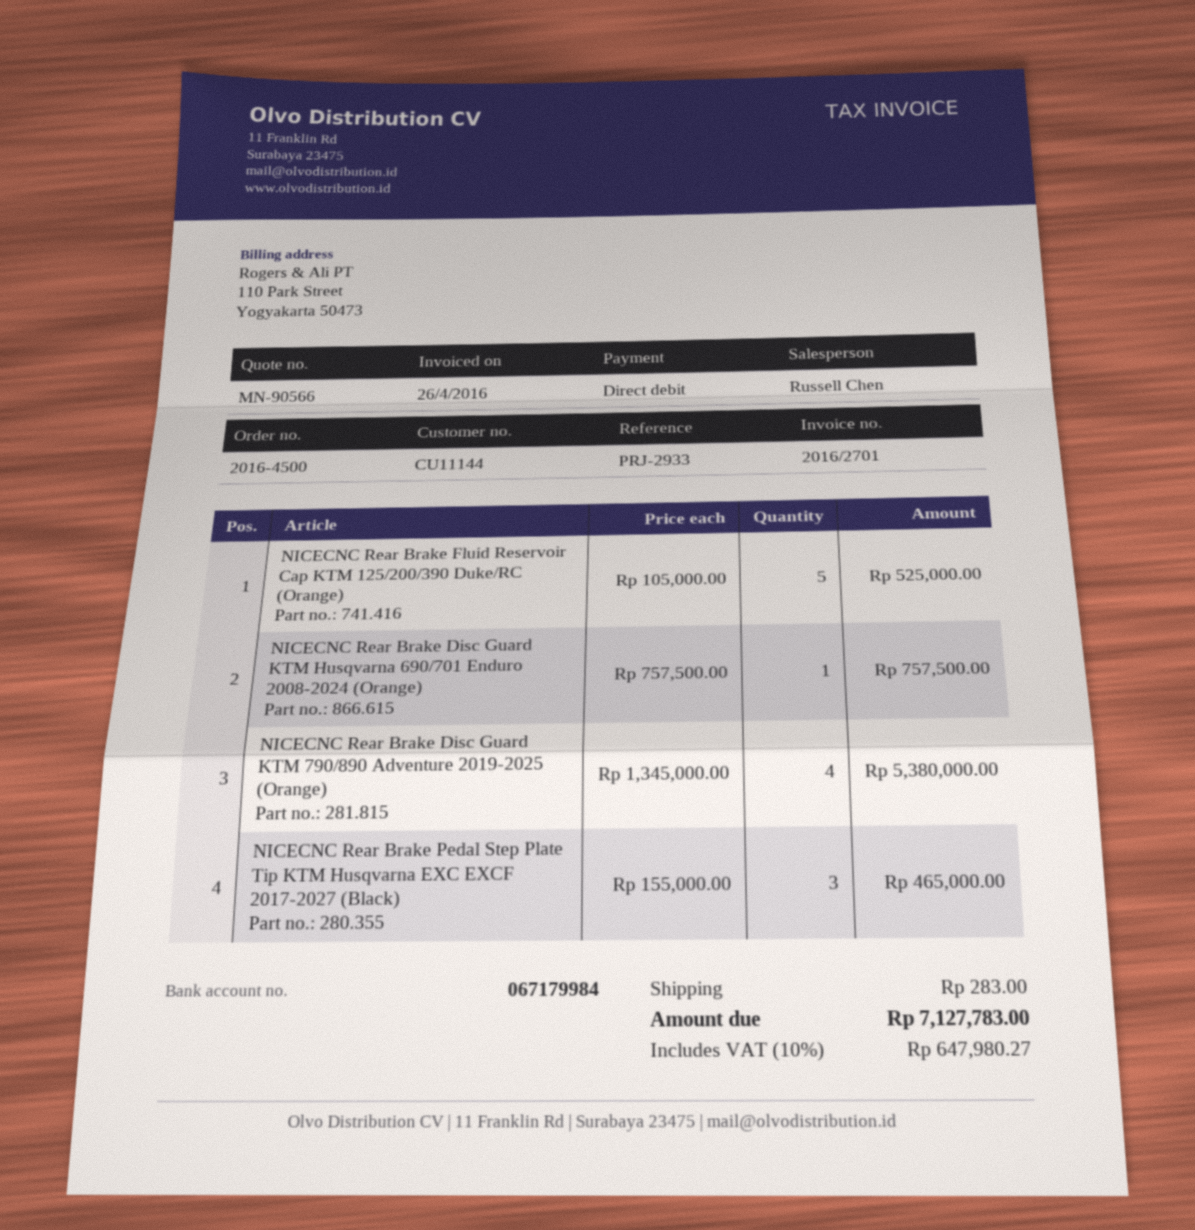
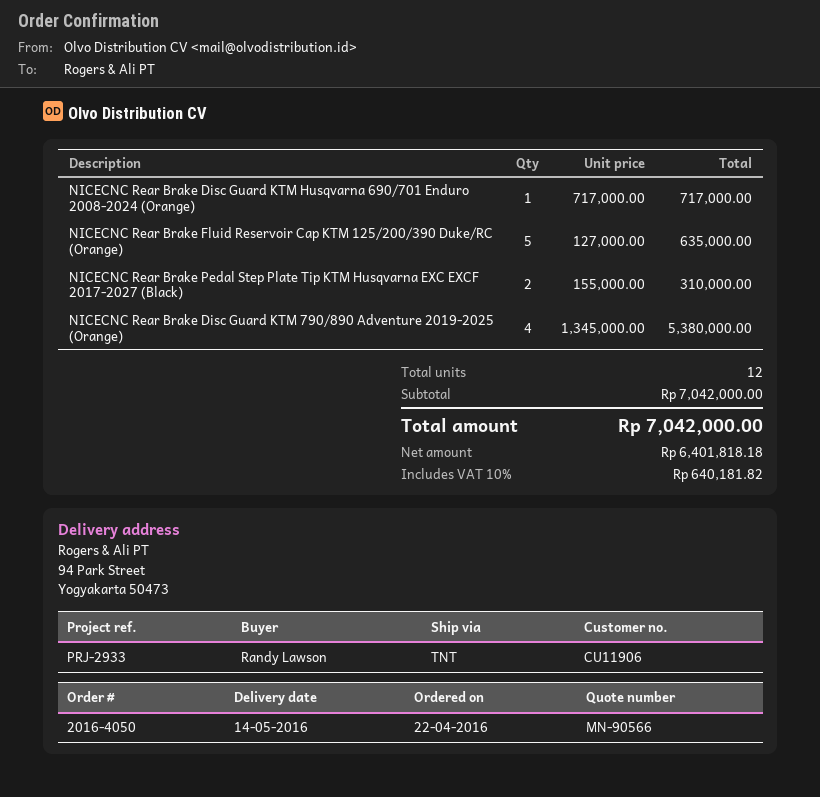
order number: 2016-4500 -> 2016-4050
customer number: CU11144 -> CU11906
NICECNC Rear Brake Fluid Reservoir Cap KTM 125/200/390 Duke/RC (Orange): 5 x 105000.00 = 525000.00 -> 5 x 127000.00 = 635000.00
NICECNC Rear Brake Disc Guard KTM Husqvarna 690/701 Enduro 2008-2024 (Orange): 1 x 757500.00 = 757500.00 -> 1 x 717000.00 = 717000.00
NICECNC Rear Brake Pedal Step Plate Tip KTM Husqvarna EXC EXCF 2017-2027 (Black): 3 x 155000.00 = 465000.00 -> 2 x 155000.00 = 310000.00
shipping: 283.00 -> none
tax: 10% = 647980.27 -> 10% = 640181.82
total: 7127783.00 -> 7042000.00

